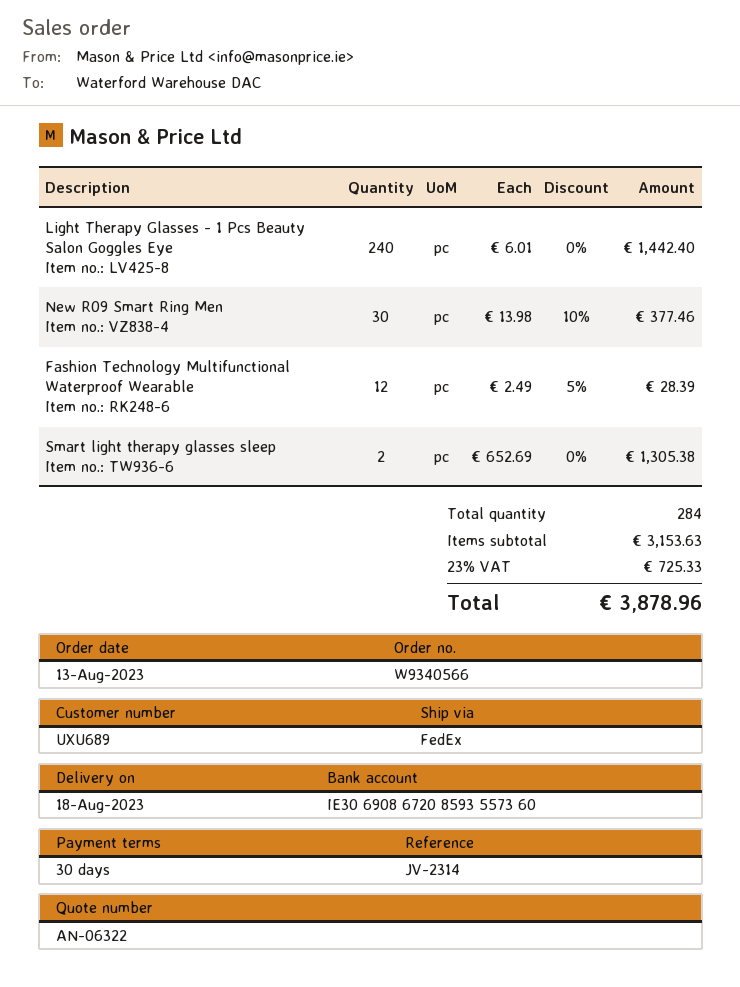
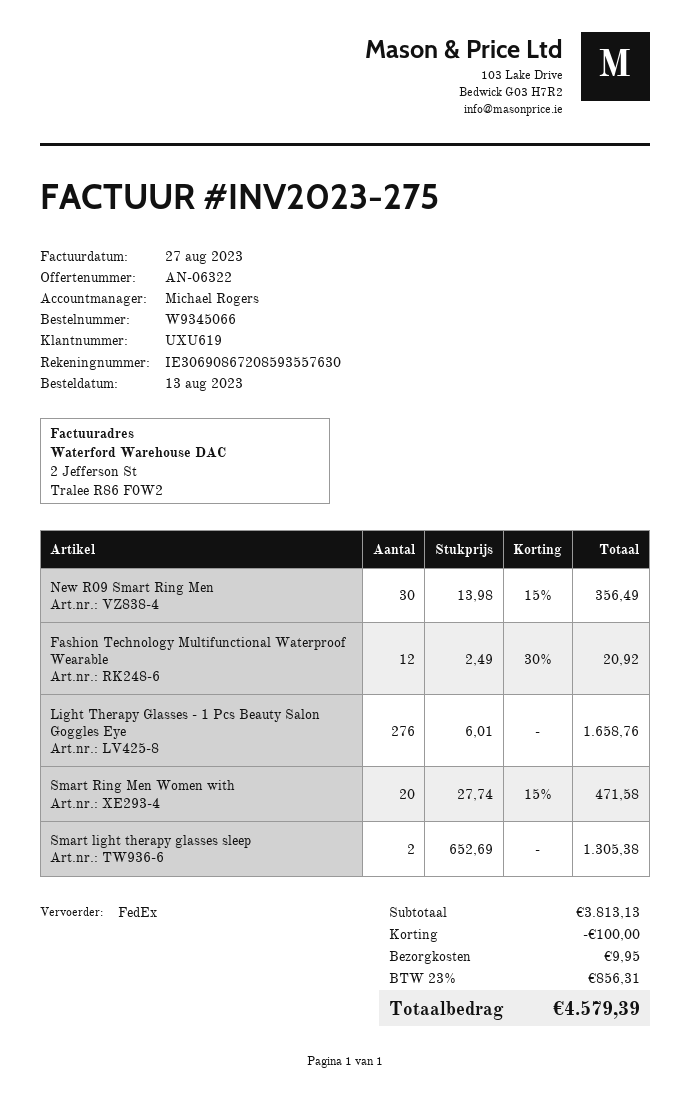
order number: W9340566 -> W9345066
customer number: UXU689 -> UXU619
bank account: IE30690867208593557360 -> IE30690867208593557630
Light Therapy Glasses - 1 Pcs Beauty Salon Goggles Eye: 240 x 6.01 = 1442.40 -> 276 x 6.01 = 1658.76
New R09 Smart Ring Men: 30 x 13.98 - 10% = 377.46 -> 30 x 13.98 - 15% = 356.49
Fashion Technology Multifunctional Waterproof Wearable: 12 x 2.49 - 5% = 28.39 -> 12 x 2.49 - 30% = 20.92
Smart Ring Men Women with: none -> 20 x 27.74 - 15% = 471.58
subtotal: 3153.63 -> 3813.13
discount: none -> 100.00
shipping: none -> 9.95
tax: 23% = 725.33 -> 23% = 856.31
total: 3878.96 -> 4579.39

